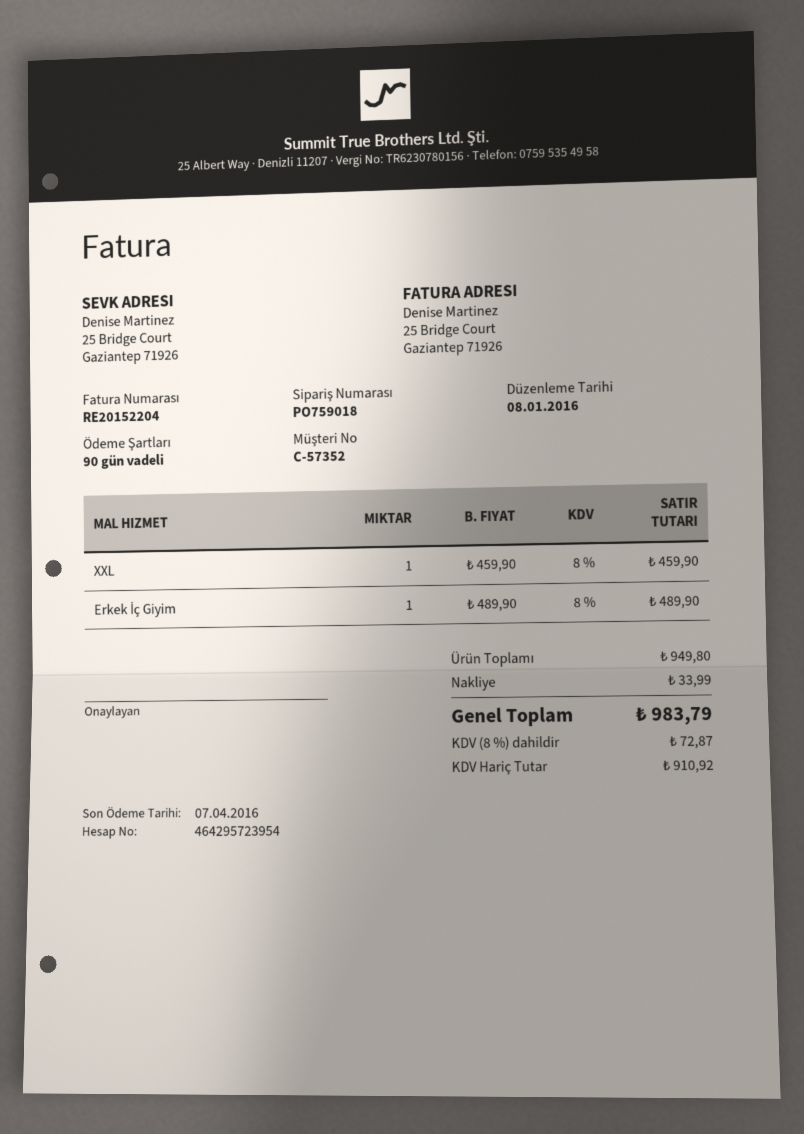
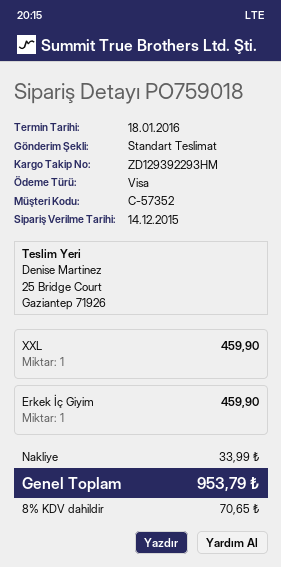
Erkek İç Giyim: 1 for 489.90 -> 1 for 459.90
tax: 8% = 72.87 -> 8% = 70.65
total: 983.79 -> 953.79

